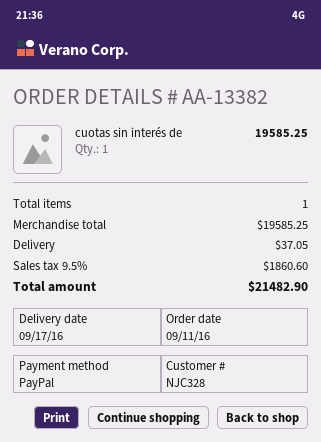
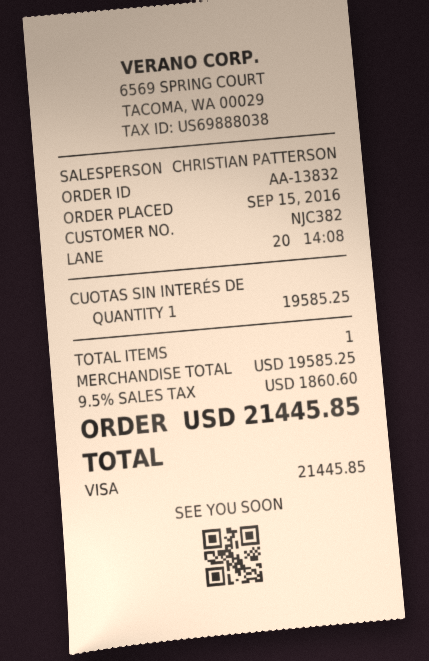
order number: AA-13382 -> AA-13832
order date: 2016-09-11 -> 2016-09-15
customer number: NJC328 -> NJC382
payment method: PayPal -> Visa
shipping: 37.05 -> none
total: 21482.90 -> 21445.85

